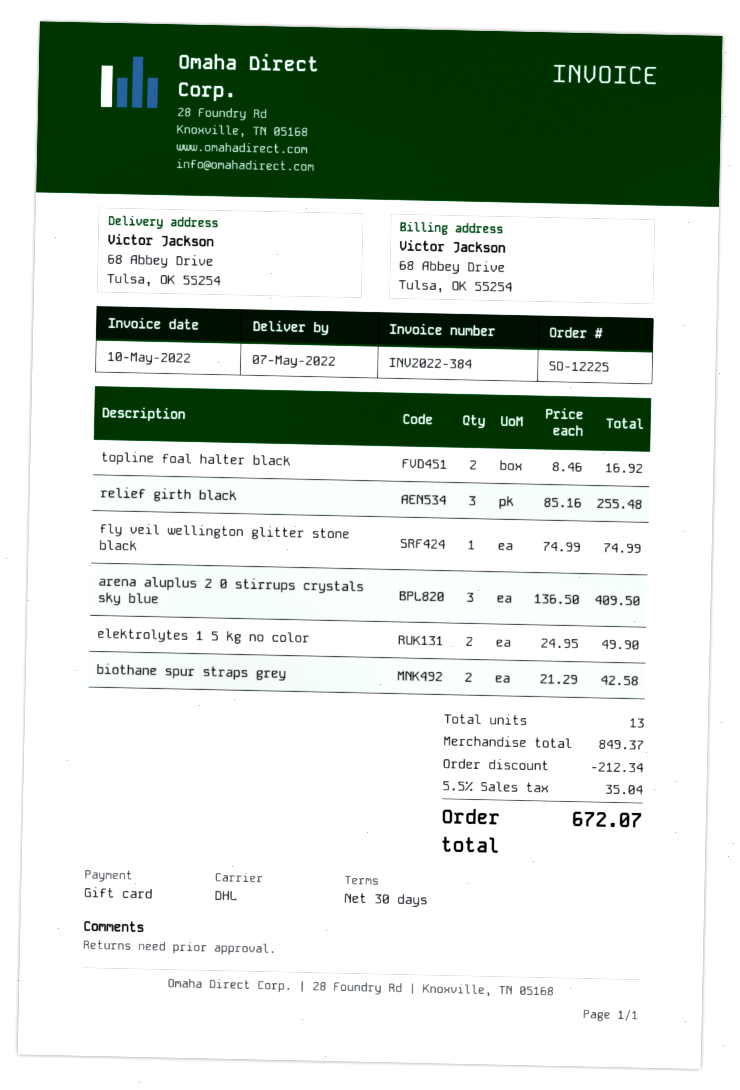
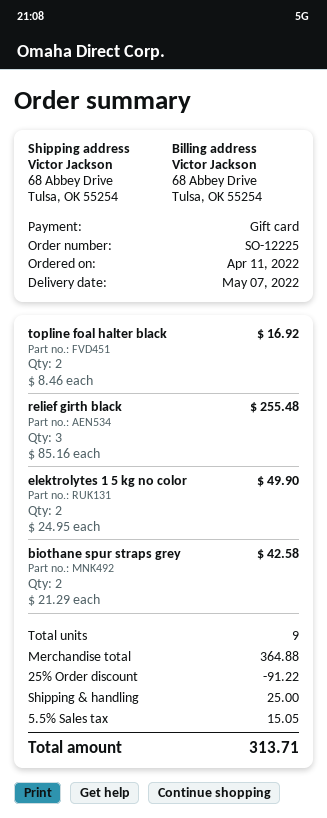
fly veil wellington glitter stone black: 1 x 74.99 = 74.99 -> none
arena aluplus 2 0 stirrups crystals sky blue: 3 x 136.50 = 409.50 -> none
total quantity: 13 -> 9
subtotal: 849.37 -> 364.88
discount: 212.34 -> 91.22
shipping: none -> 25.00
tax: 5.5% = 35.04 -> 5.5% = 15.05
total: 672.07 -> 313.71

